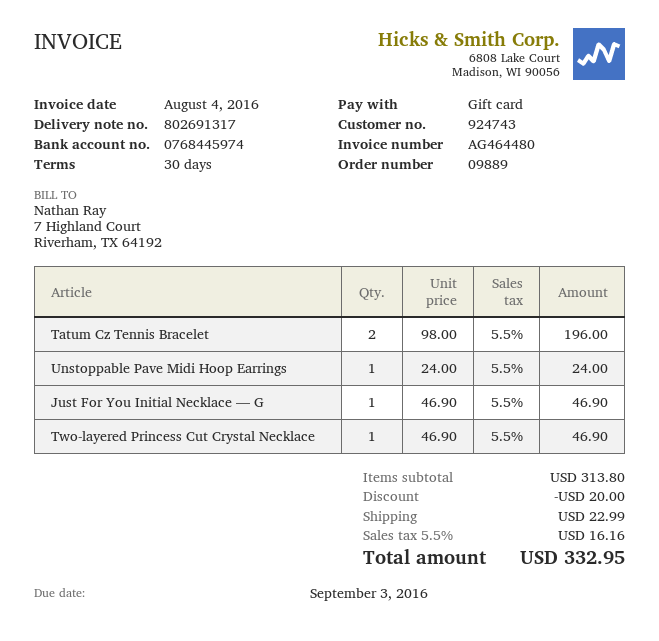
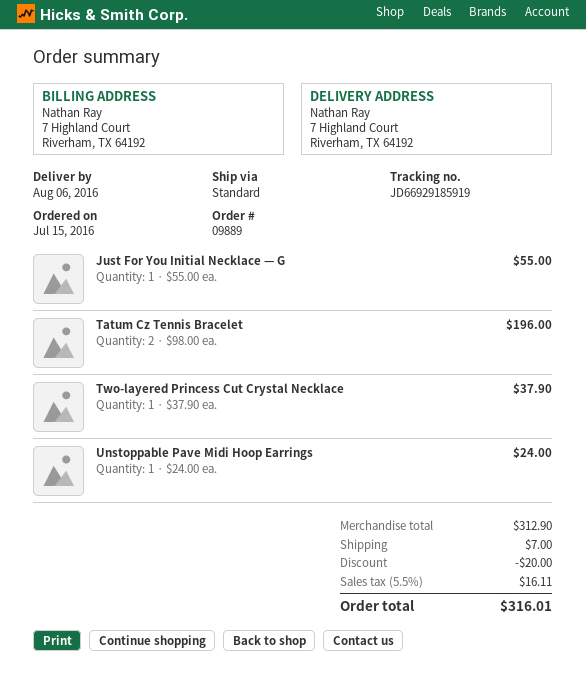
Just For You Initial Necklace — G: 1 x 46.90 = 46.90 -> 1 x 55.00 = 55.00
Two-layered Princess Cut Crystal Necklace: 1 x 46.90 = 46.90 -> 1 x 37.90 = 37.90
subtotal: 313.80 -> 312.90
shipping: 22.99 -> 7.00
tax: 5.5% = 16.16 -> 5.5% = 16.11
total: 332.95 -> 316.01

